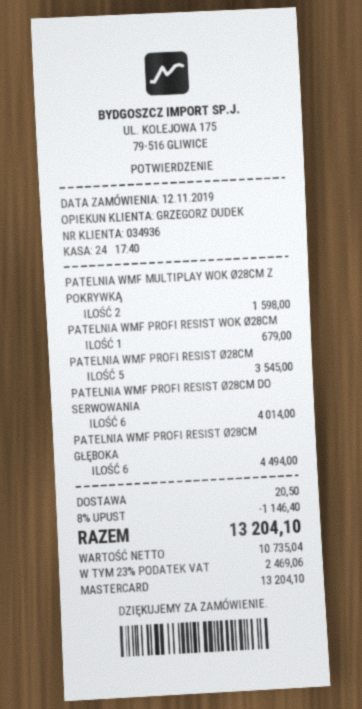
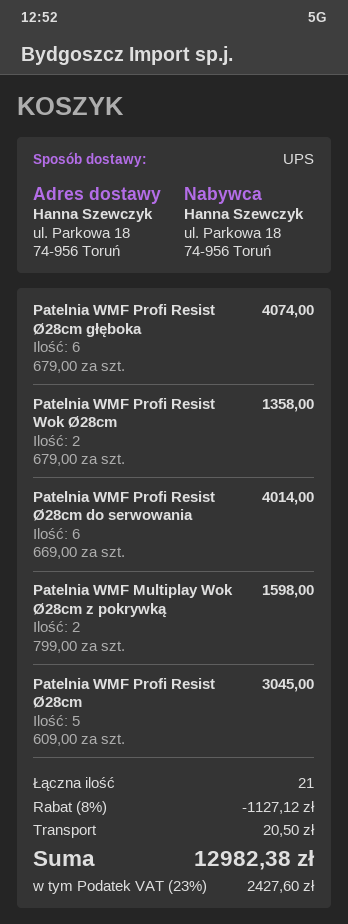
PATELNIA WMF PROFI RESIST WOK Ø28CM: 1 for 679.00 -> 2 for 1358.00
PATELNIA WMF PROFI RESIST Ø28CM: 5 for 3545.00 -> 5 for 3045.00
PATELNIA WMF PROFI RESIST Ø28CM GŁĘBOKA: 6 for 4494.00 -> 6 for 4074.00
discount: 8% = 1146.40 -> 8% = 1127.12
tax: 23% = 2469.06 -> 23% = 2427.60
total: 13204.10 -> 12982.38

